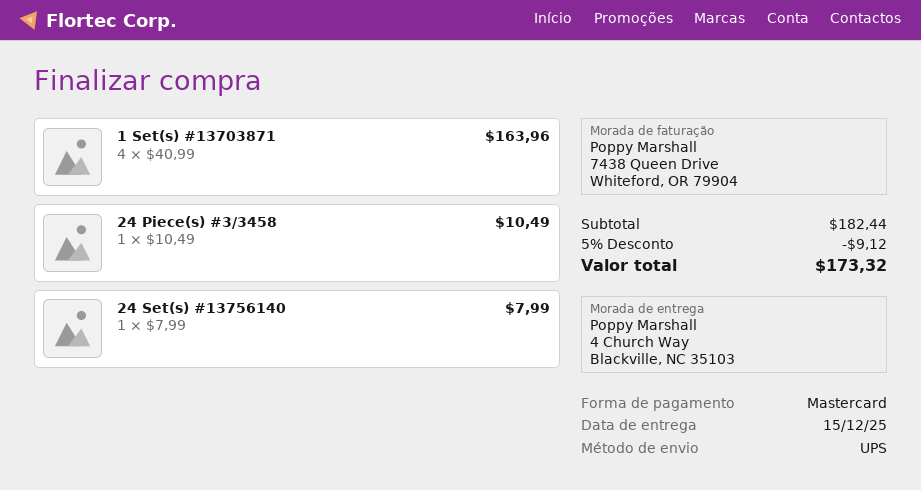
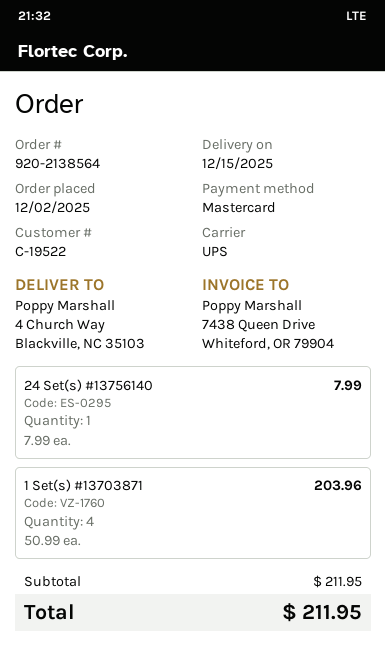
1 Set(s) #13703871: 4 x 40.99 = 163.96 -> 4 x 50.99 = 203.96
24 Piece(s) #3/3458: 1 x 10.49 = 10.49 -> none
subtotal: 182.44 -> 211.95
discount: 5% = 9.12 -> none
total: 173.32 -> 211.95

